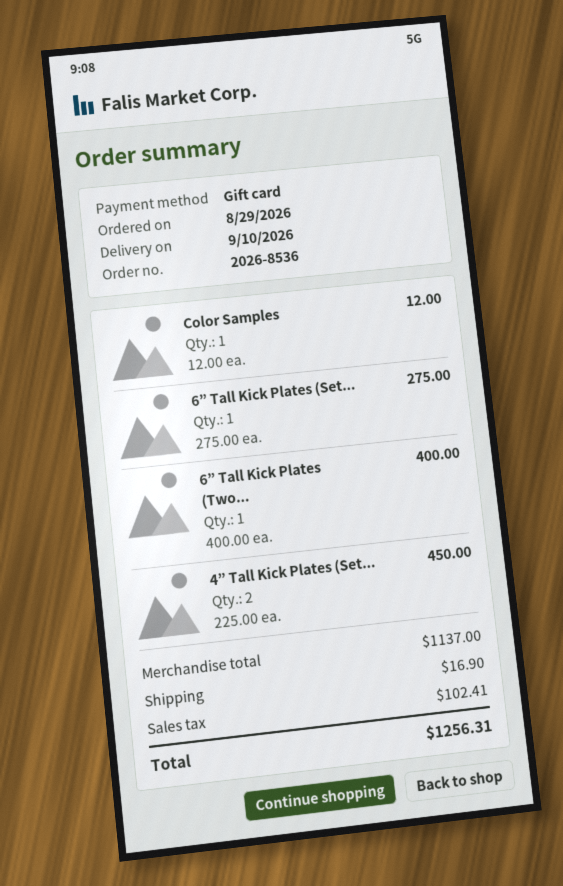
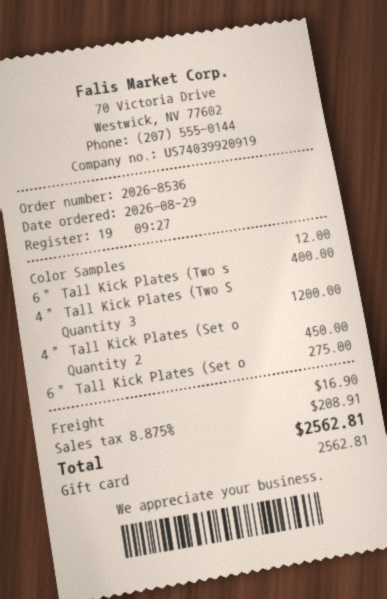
4” Tall Kick Plates (Two S: none -> 3 for 1200.00
tax: 102.41 -> 208.91
total: 1256.31 -> 2562.81

